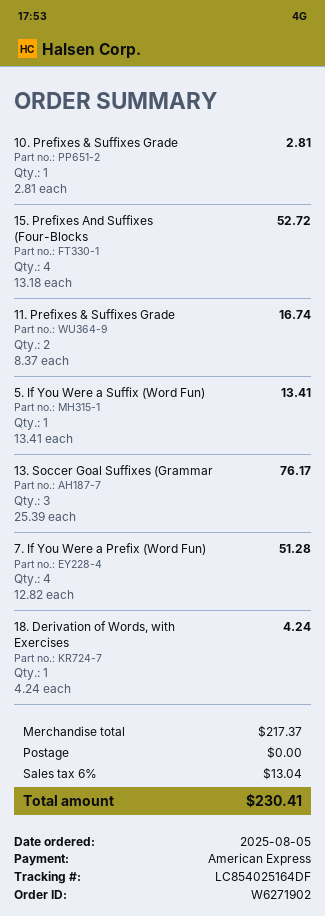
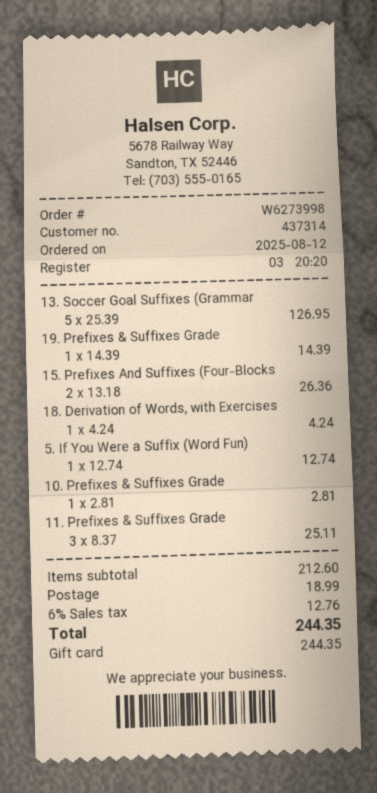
order number: W6271902 -> W6273998
order date: 2025-08-05 -> 2025-08-12
payment method: American Express -> gift card
15. Prefixes And Suffixes (Four-Blocks: 4 x 13.18 = 52.72 -> 2 x 13.18 = 26.36
11. Prefixes & Suffixes Grade: 2 x 8.37 = 16.74 -> 3 x 8.37 = 25.11
5. If You Were a Suffix (Word Fun): 1 x 13.41 = 13.41 -> 1 x 12.74 = 12.74
13. Soccer Goal Suffixes (Grammar: 3 x 25.39 = 76.17 -> 5 x 25.39 = 126.95
7. If You Were a Prefix (Word Fun): 4 x 12.82 = 51.28 -> none
19. Prefixes & Suffixes Grade: none -> 1 x 14.39 = 14.39
subtotal: 217.37 -> 212.60
shipping: 0.00 -> 18.99
tax: 6% = 13.04 -> 6% = 12.76
total: 230.41 -> 244.35

